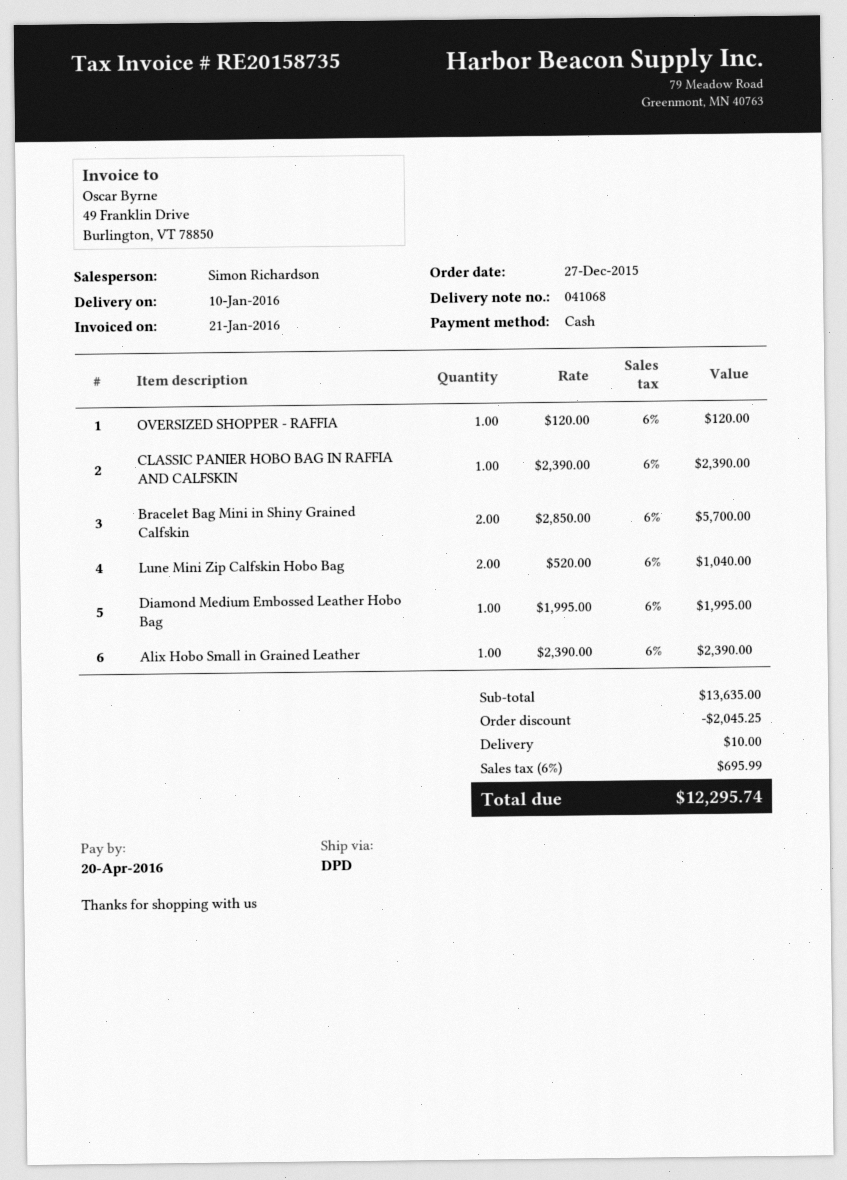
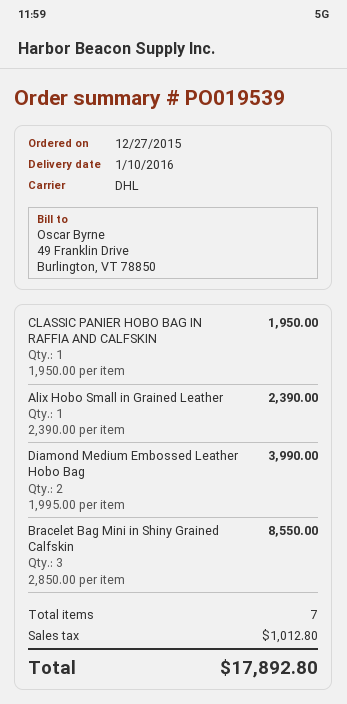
shipping method: DPD -> DHL
OVERSIZED SHOPPER - RAFFIA: 1 x 120.00 = 120.00 -> none
CLASSIC PANIER HOBO BAG IN RAFFIA AND CALFSKIN: 1 x 2390.00 = 2390.00 -> 1 x 1950.00 = 1950.00
Bracelet Bag Mini in Shiny Grained Calfskin: 2 x 2850.00 = 5700.00 -> 3 x 2850.00 = 8550.00
Lune Mini Zip Calfskin Hobo Bag: 2 x 520.00 = 1040.00 -> none
Diamond Medium Embossed Leather Hobo Bag: 1 x 1995.00 = 1995.00 -> 2 x 1995.00 = 3990.00
discount: 2045.25 -> none
shipping: 10.00 -> none
tax: 695.99 -> 1012.80
total: 12295.74 -> 17892.80

